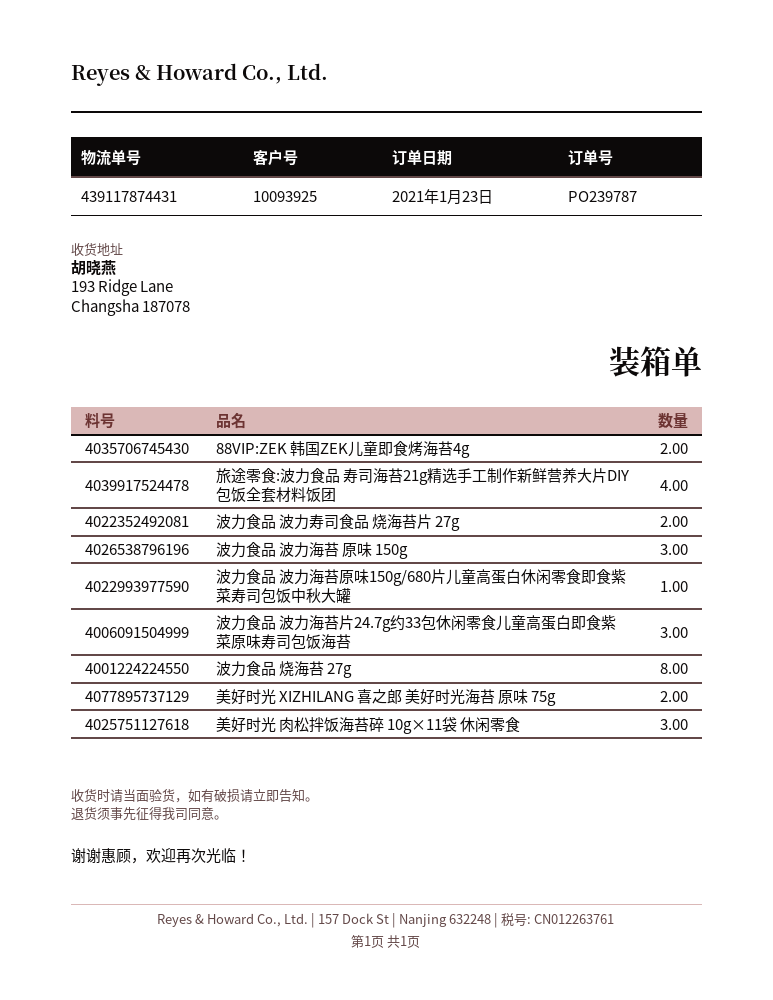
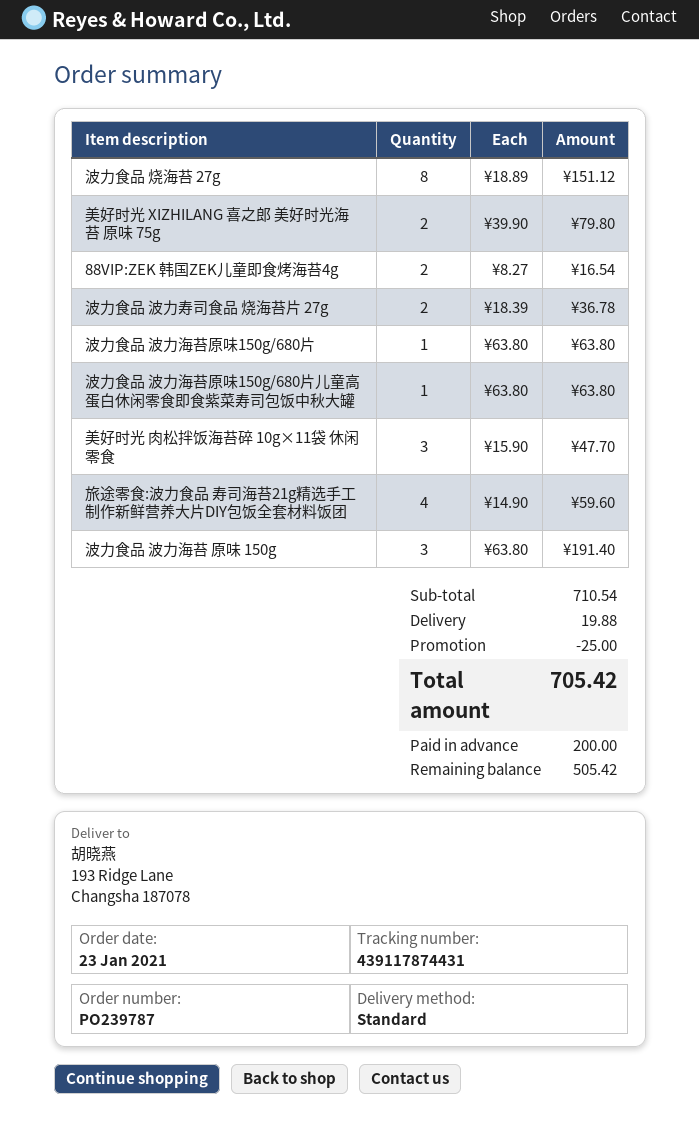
波力食品 波力海苔片24.7g约33包休闲零食儿童高蛋白即食紫菜原味寿司包饭海苔: 3 -> none
波力食品 波力海苔原味150g/680片: none -> 1

